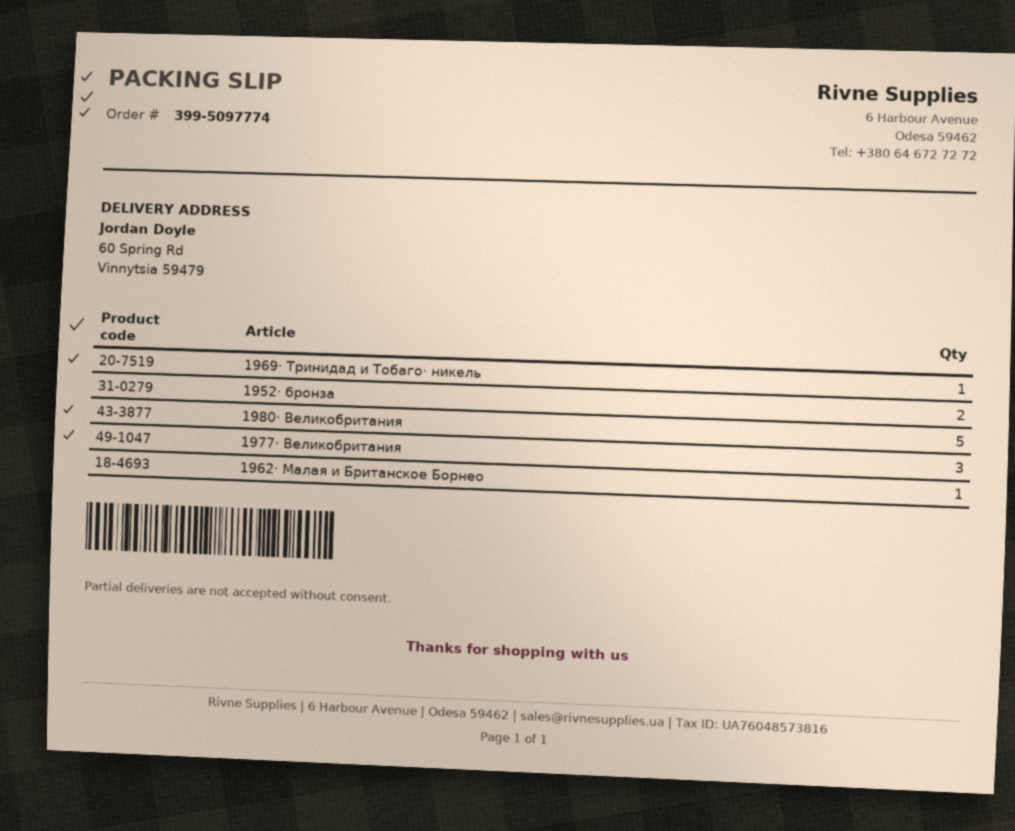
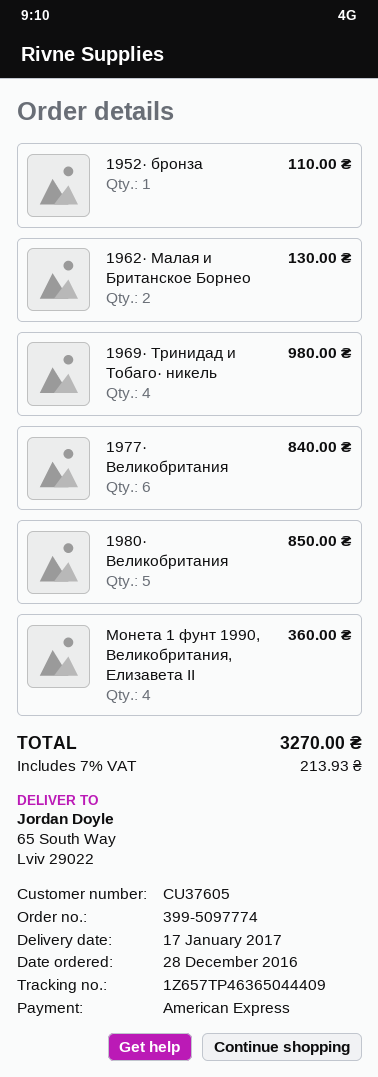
ship to: 60 Spring Rd, Vinnytsia 59479 -> 65 South Way, Lviv 29022
1969· Тринидад и Тобаго· никель: 1 -> 4
1952· бронза: 2 -> 1
1977· Великобритания: 3 -> 6
1962· Малая и Британское Борнео: 1 -> 2
Монета 1 фунт 1990, Великобритания, Елизавета II: none -> 4

